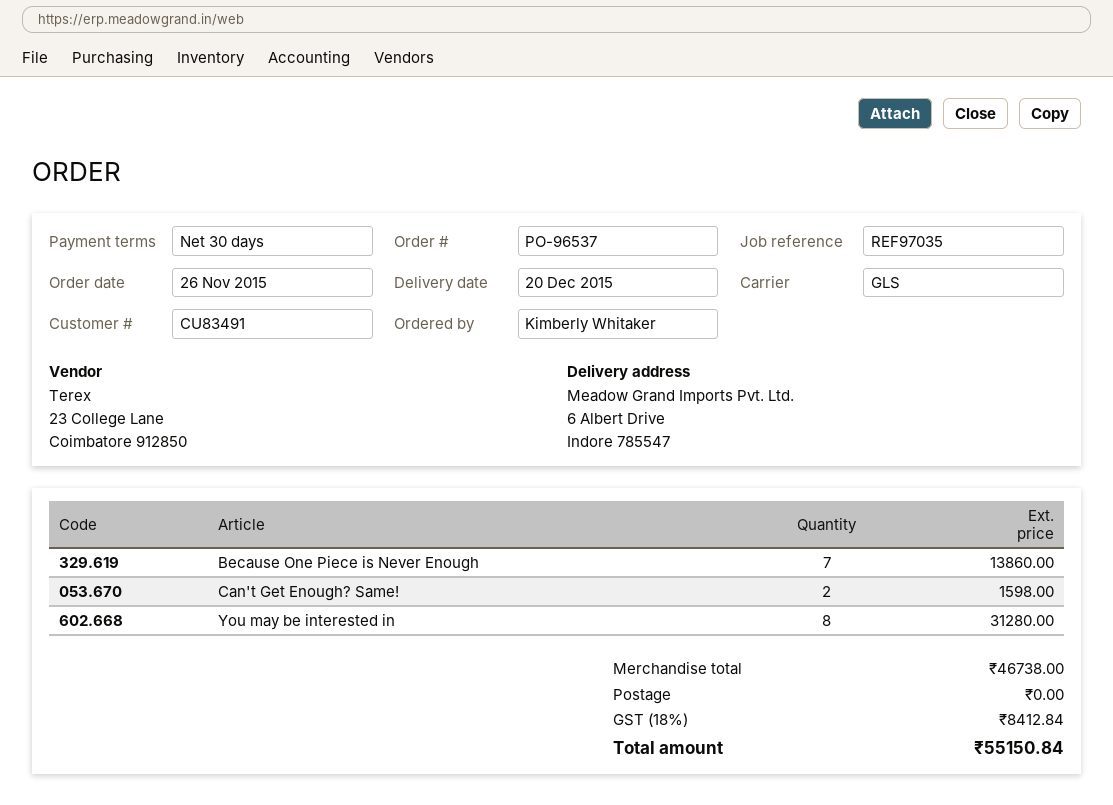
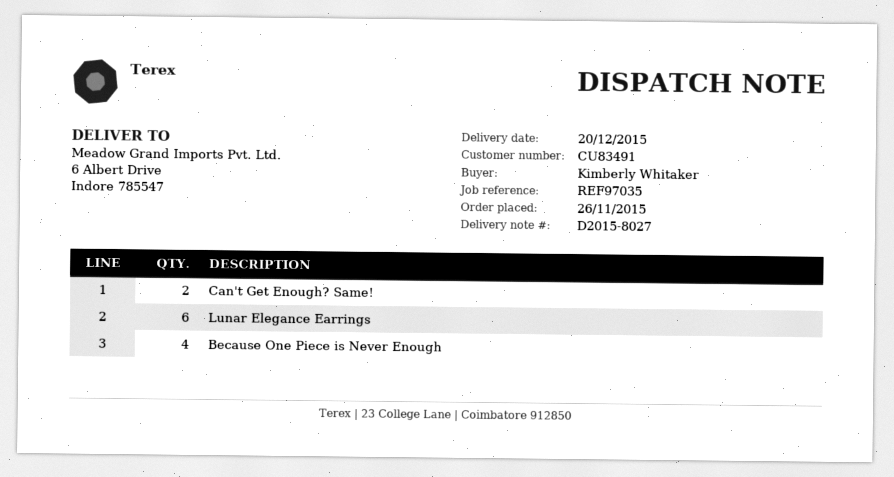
Because One Piece is Never Enough: 7 -> 4
You may be interested in: 8 -> none
Lunar Elegance Earrings: none -> 6

